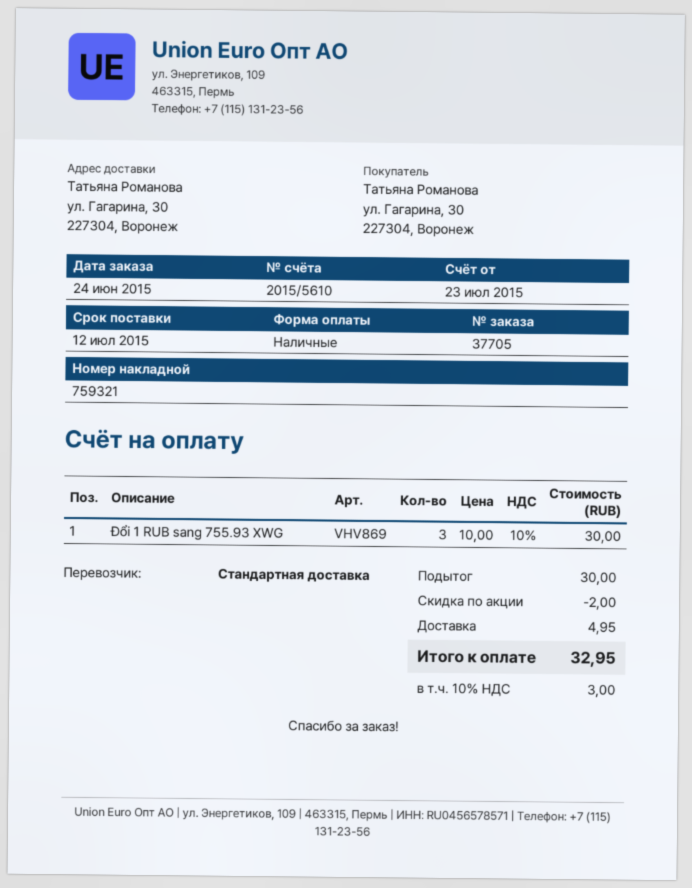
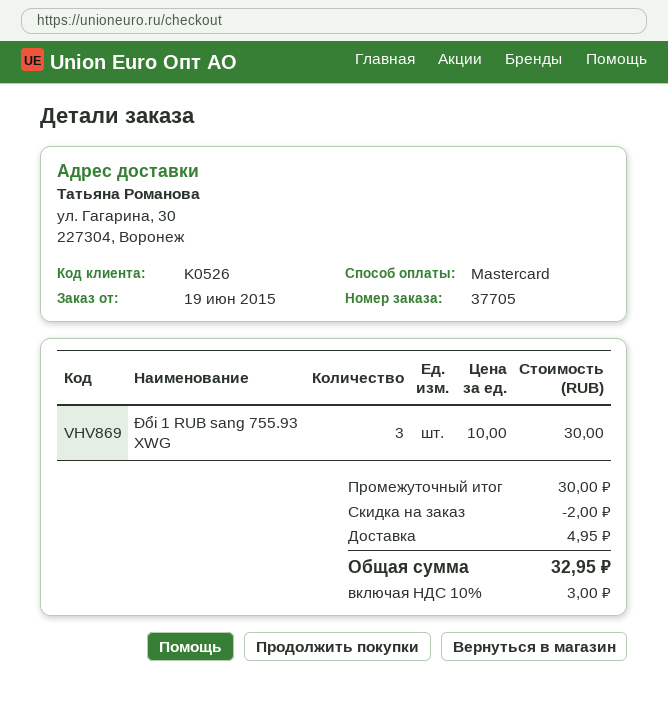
order date: 2015-06-24 -> 2015-06-19
payment method: cash -> Mastercard

